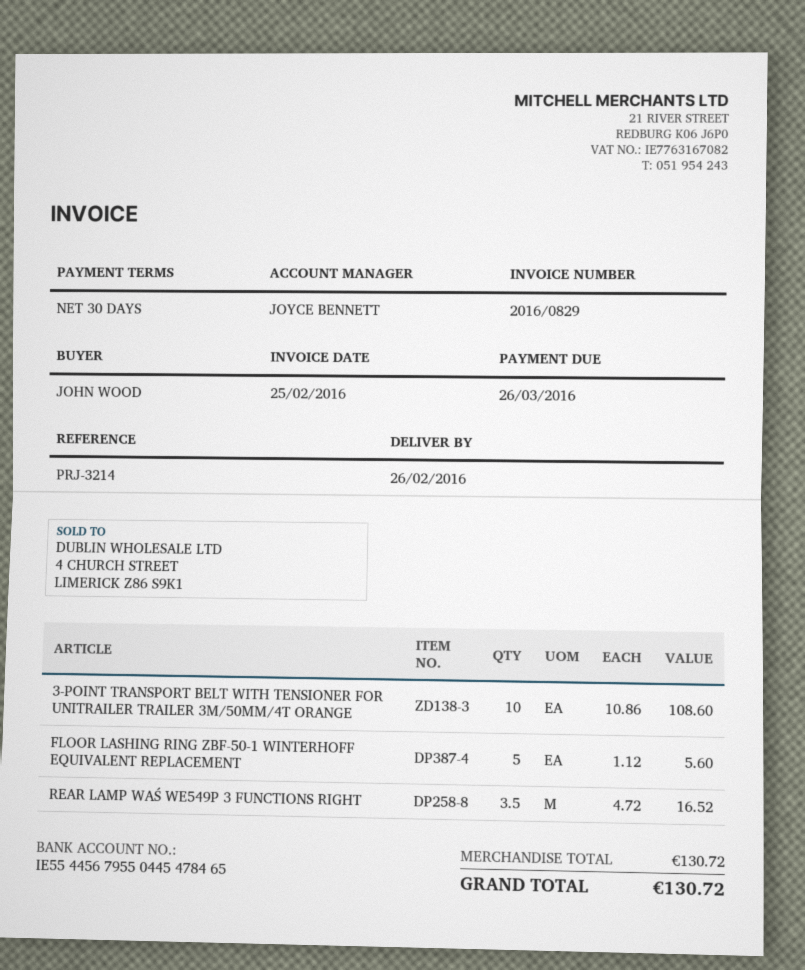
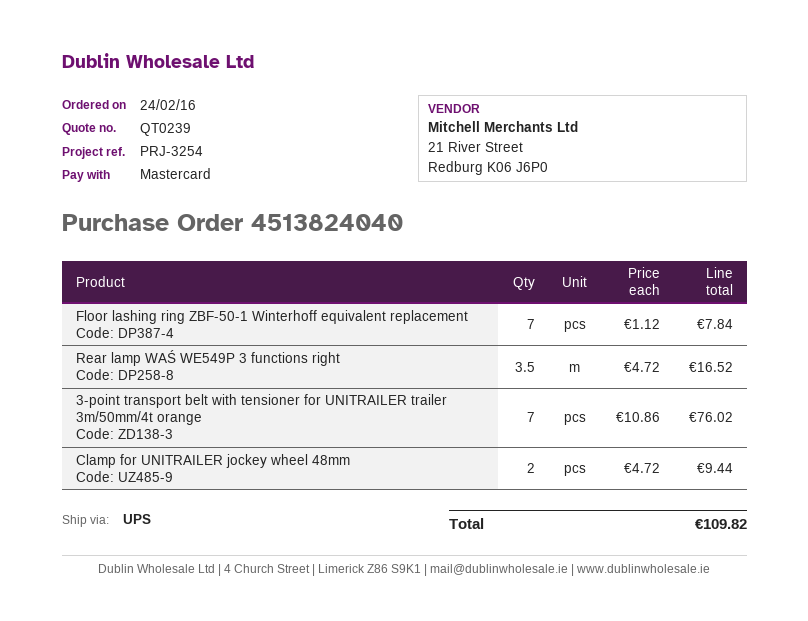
reference: PRJ-3214 -> PRJ-3254
3-POINT TRANSPORT BELT WITH TENSIONER FOR UNITRAILER TRAILER 3M/50MM/4T ORANGE: 10 x 10.86 = 108.60 -> 7 x 10.86 = 76.02
FLOOR LASHING RING ZBF-50-1 WINTERHOFF EQUIVALENT REPLACEMENT: 5 x 1.12 = 5.60 -> 7 x 1.12 = 7.84
Clamp for UNITRAILER jockey wheel 48mm: none -> 2 x 4.72 = 9.44
total: 130.72 -> 109.82

